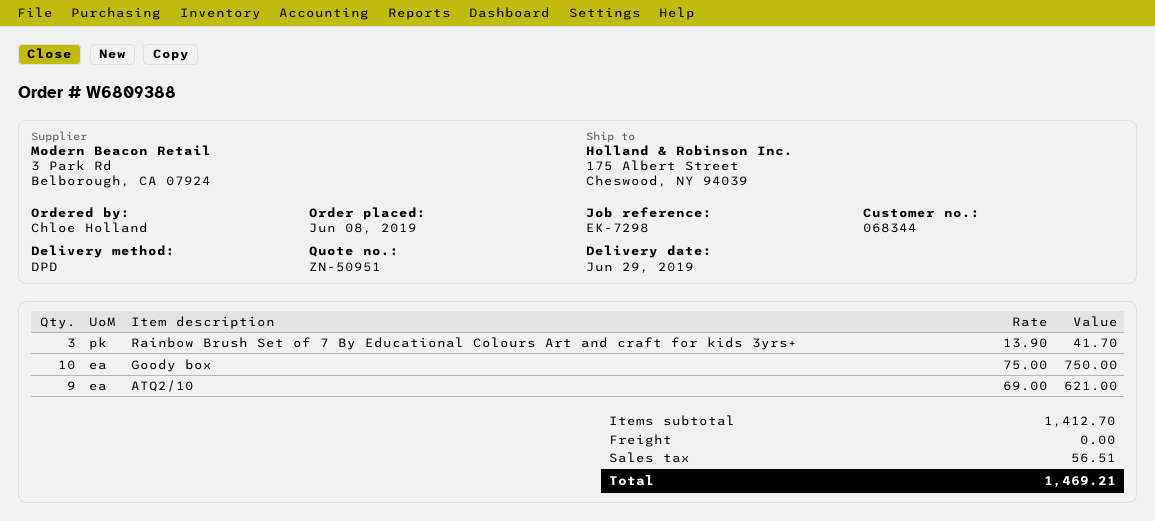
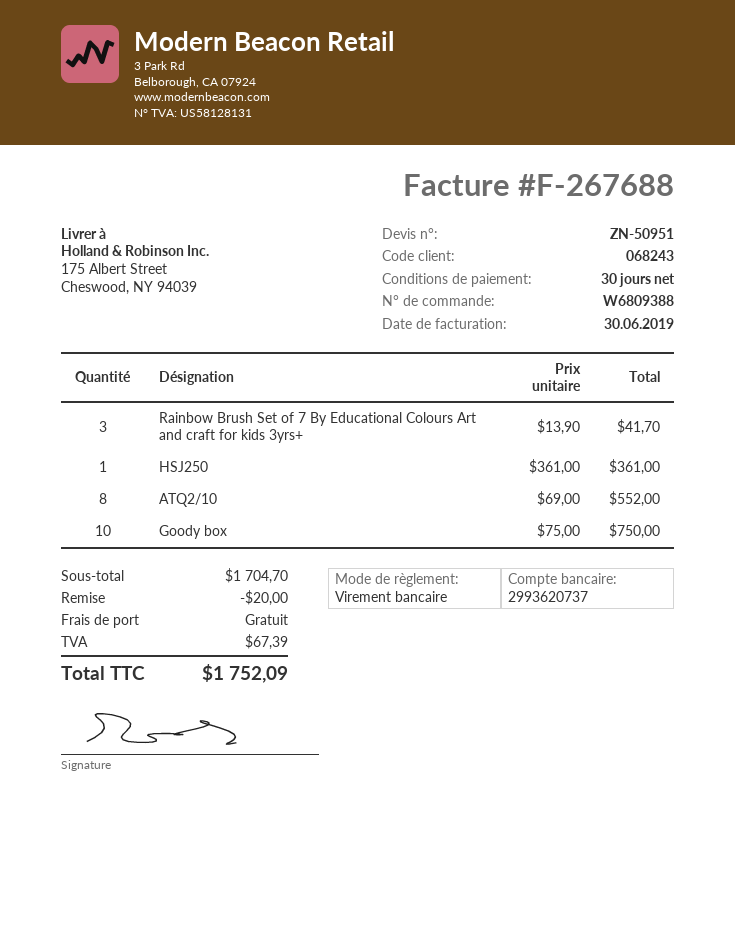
customer number: 068344 -> 068243
ATQ2/10: 9 x 69.00 = 621.00 -> 8 x 69.00 = 552.00
HSJ250: none -> 1 x 361.00 = 361.00
subtotal: 1412.70 -> 1704.70
discount: none -> 20.00
tax: 56.51 -> 67.39
total: 1469.21 -> 1752.09

